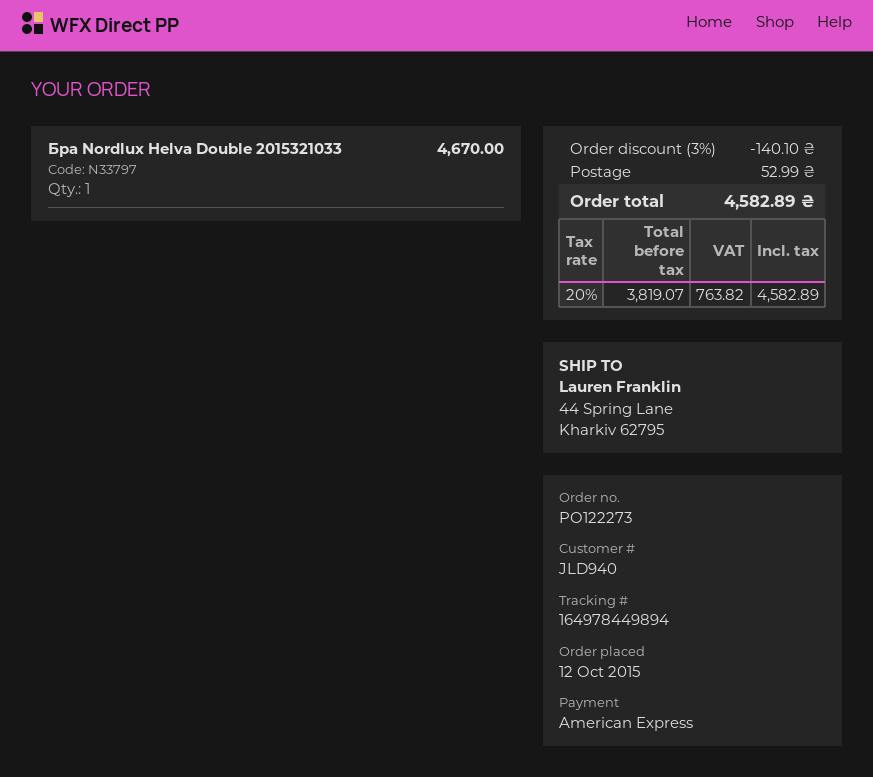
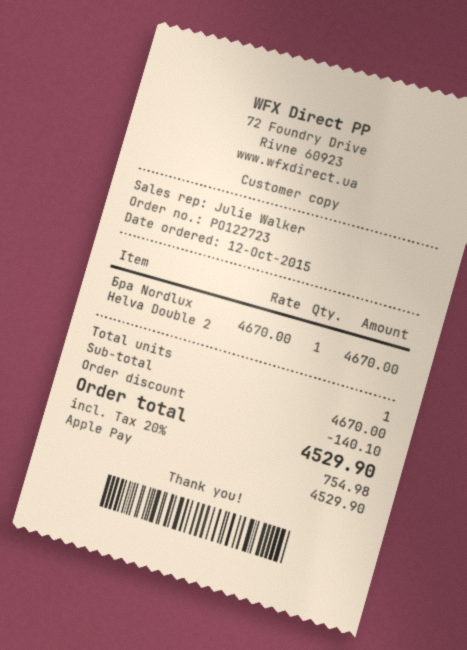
order number: PO122273 -> PO122723
payment method: American Express -> Apple Pay
shipping: 52.99 -> none
tax: 20% = 763.82 -> 20% = 754.98
total: 4582.89 -> 4529.90

